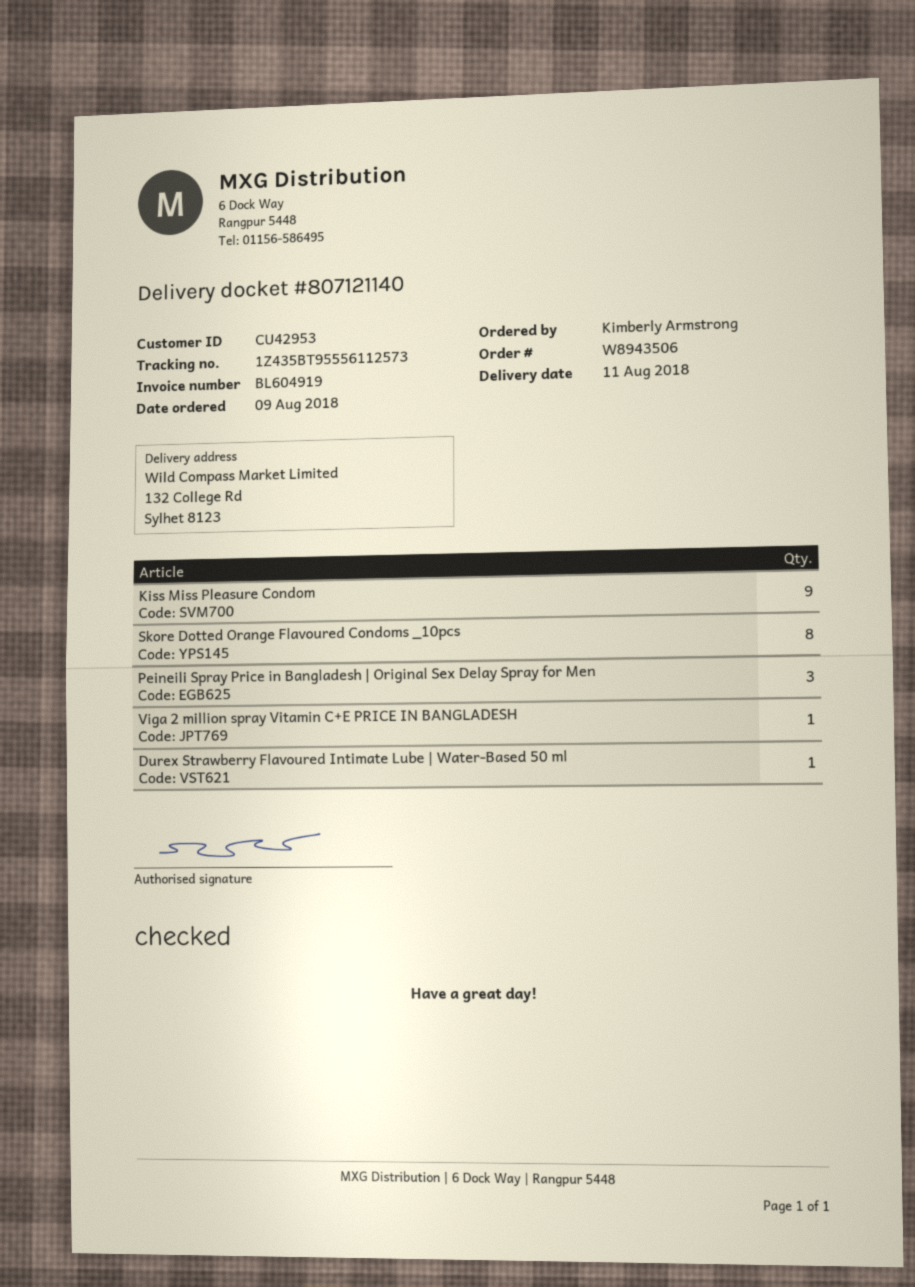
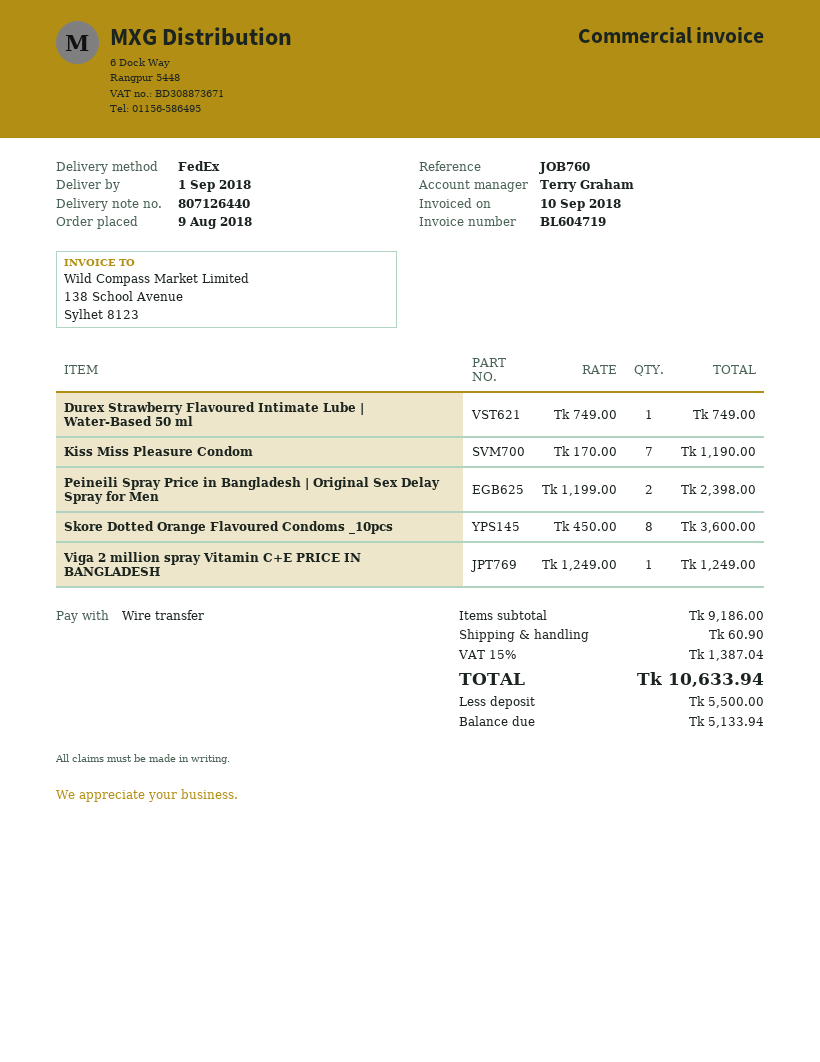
delivery note number: 807121140 -> 807126440
delivery date: 2018-08-11 -> 2018-09-01
invoice number: BL604919 -> BL604719
Kiss Miss Pleasure Condom: 9 -> 7
Peineili Spray Price in Bangladesh | Original Sex Delay Spray for Men: 3 -> 2

